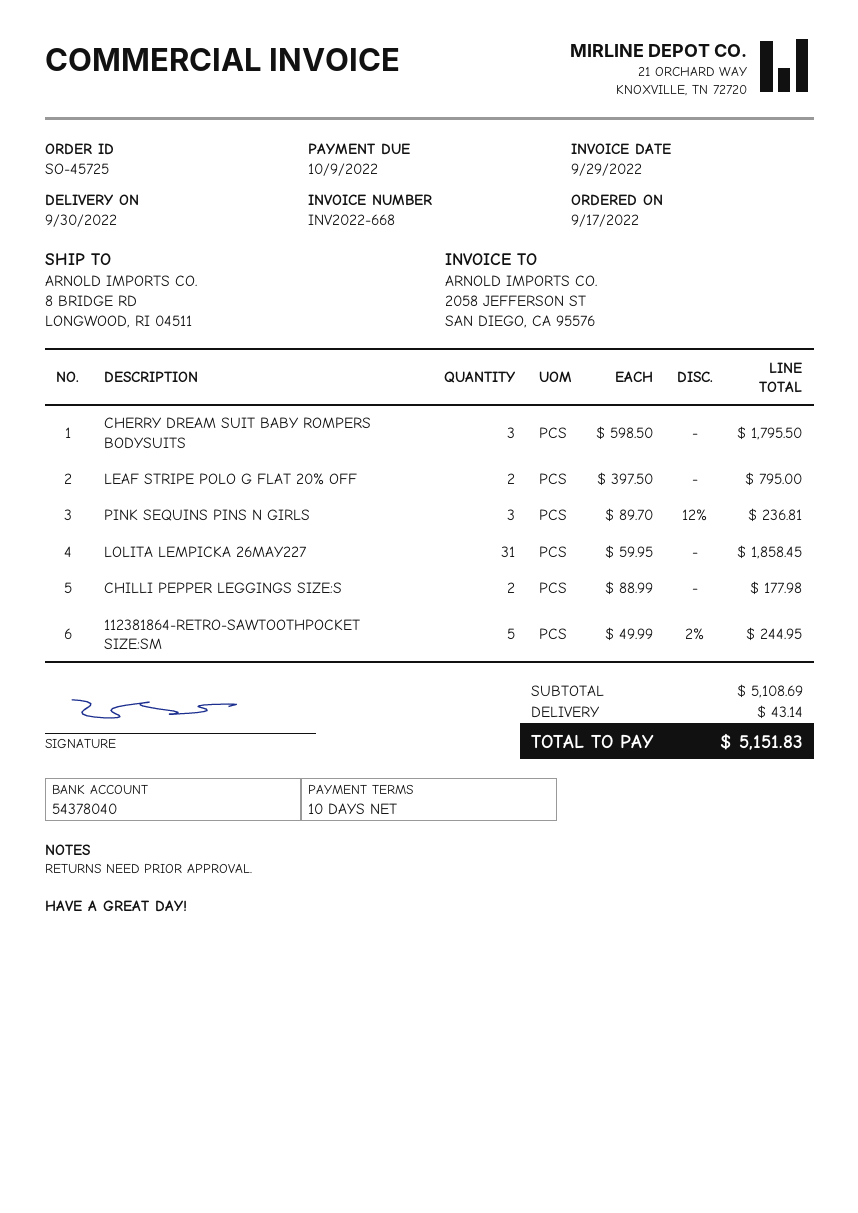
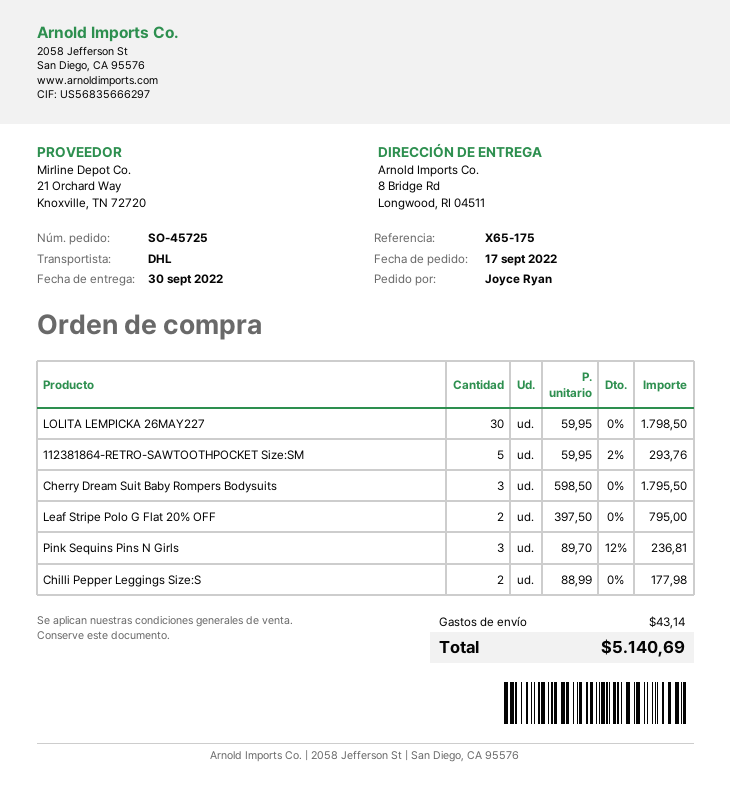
LOLITA LEMPICKA 26MAY227: 31 x 59.95 = 1858.45 -> 30 x 59.95 = 1798.50
112381864-RETRO-SAWTOOTHPOCKET SIZE:SM: 5 x 49.99 - 2% = 244.95 -> 5 x 59.95 - 2% = 293.76
total: 5151.83 -> 5140.69

